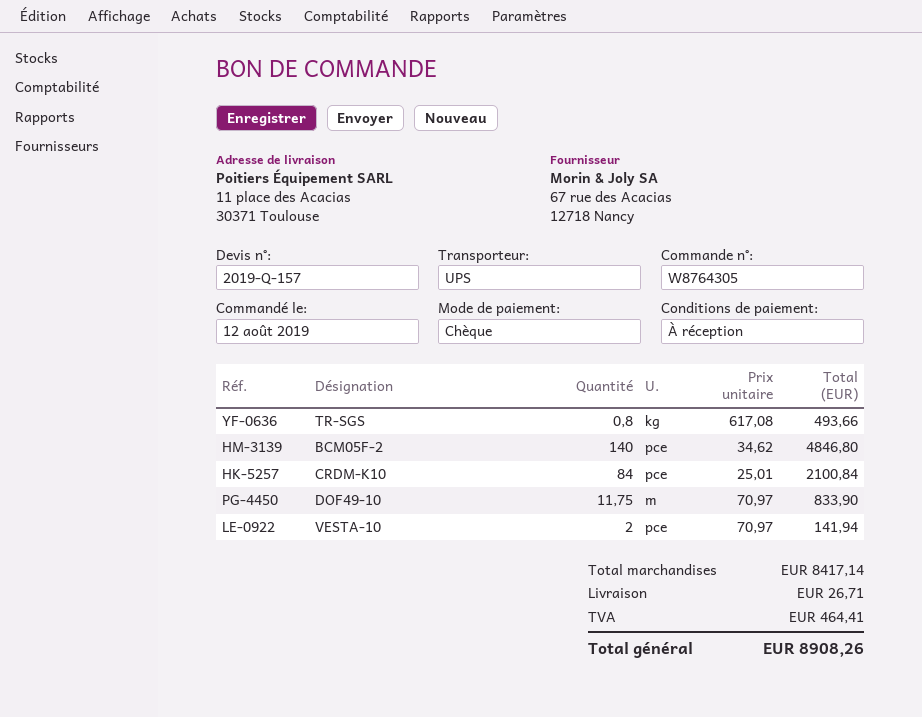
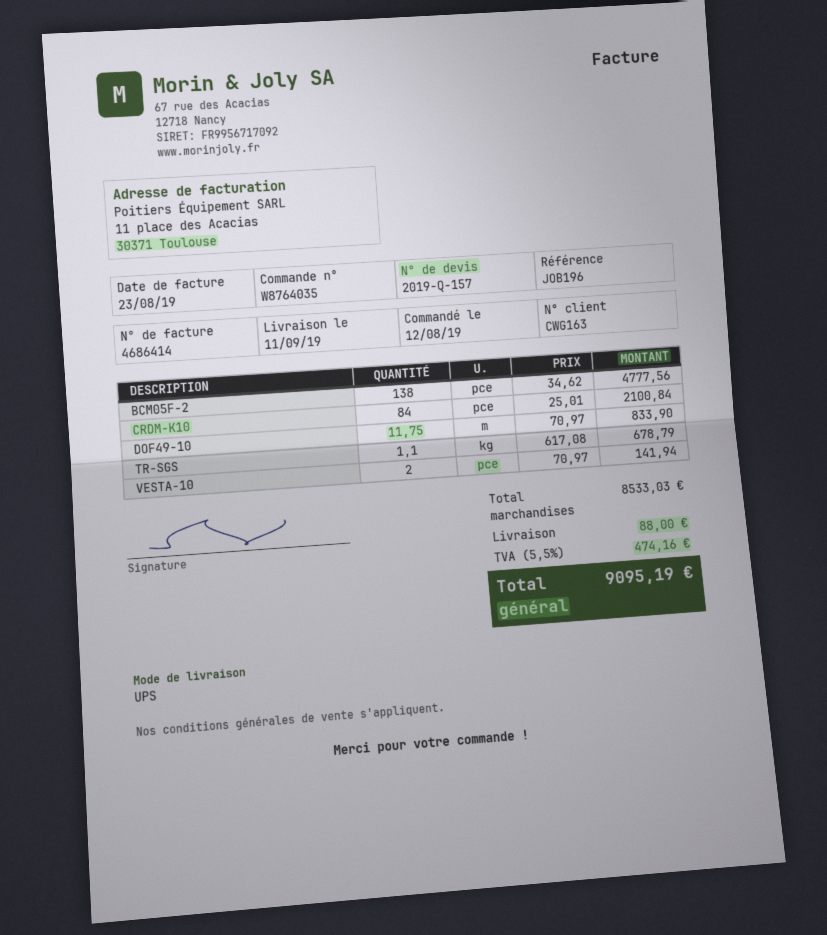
order number: W8764305 -> W8764035
TR-SGS: 0.8 x 617.08 = 493.66 -> 1.1 x 617.08 = 678.79
BCM05F-2: 140 x 34.62 = 4846.80 -> 138 x 34.62 = 4777.56
subtotal: 8417.14 -> 8533.03
shipping: 26.71 -> 88.00
tax: 464.41 -> 474.16
total: 8908.26 -> 9095.19

